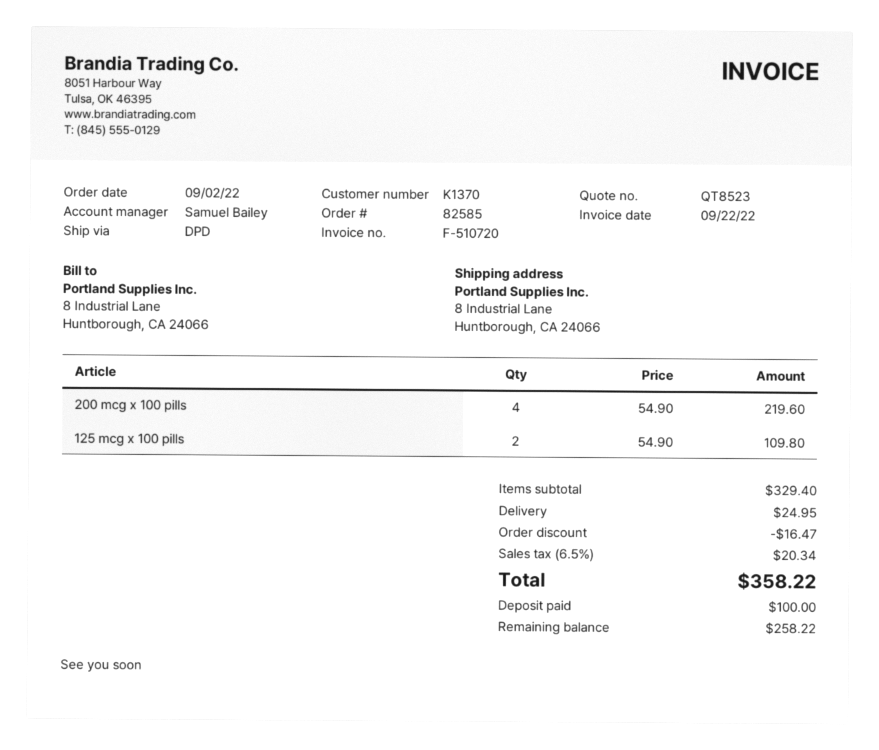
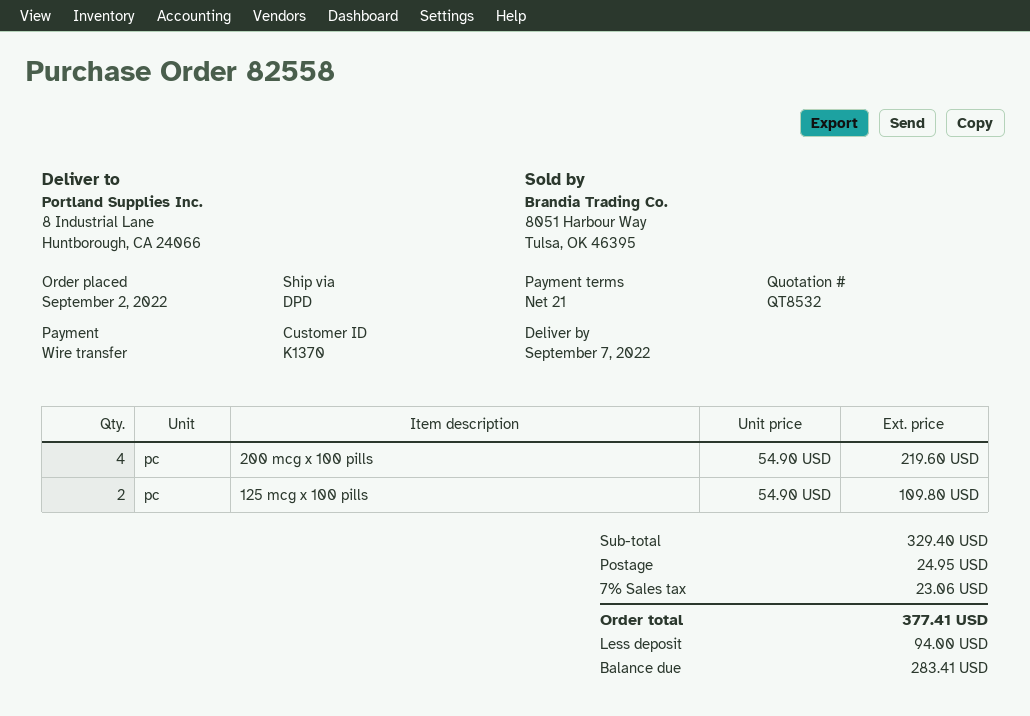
quote number: QT8523 -> QT8532
order number: 82585 -> 82558
discount: 16.47 -> none
tax: 6.5% = 20.34 -> 7% = 23.06
total: 358.22 -> 377.41
deposit: 100.00 -> 94.00
balance: 258.22 -> 283.41

